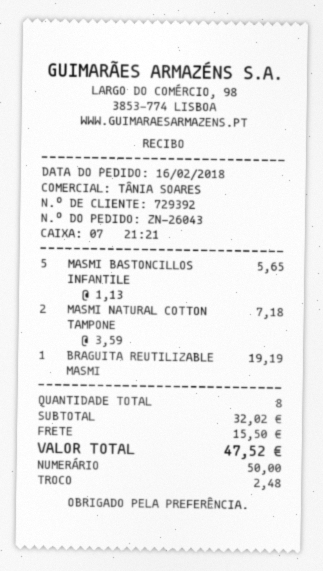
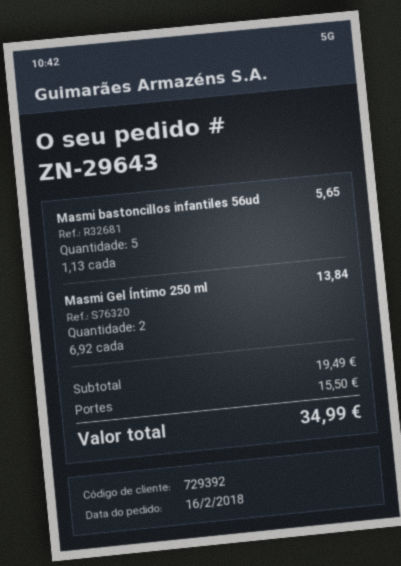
order number: ZN-26043 -> ZN-29643
MASMI NATURAL COTTON TAMPONE: 2 x 3.59 = 7.18 -> none
BRAGUITA REUTILIZABLE MASMI: 1 x 19.19 = 19.19 -> none
Masmi Gel Íntimo 250 ml: none -> 2 x 6.92 = 13.84
subtotal: 32.02 -> 19.49
total: 47.52 -> 34.99

